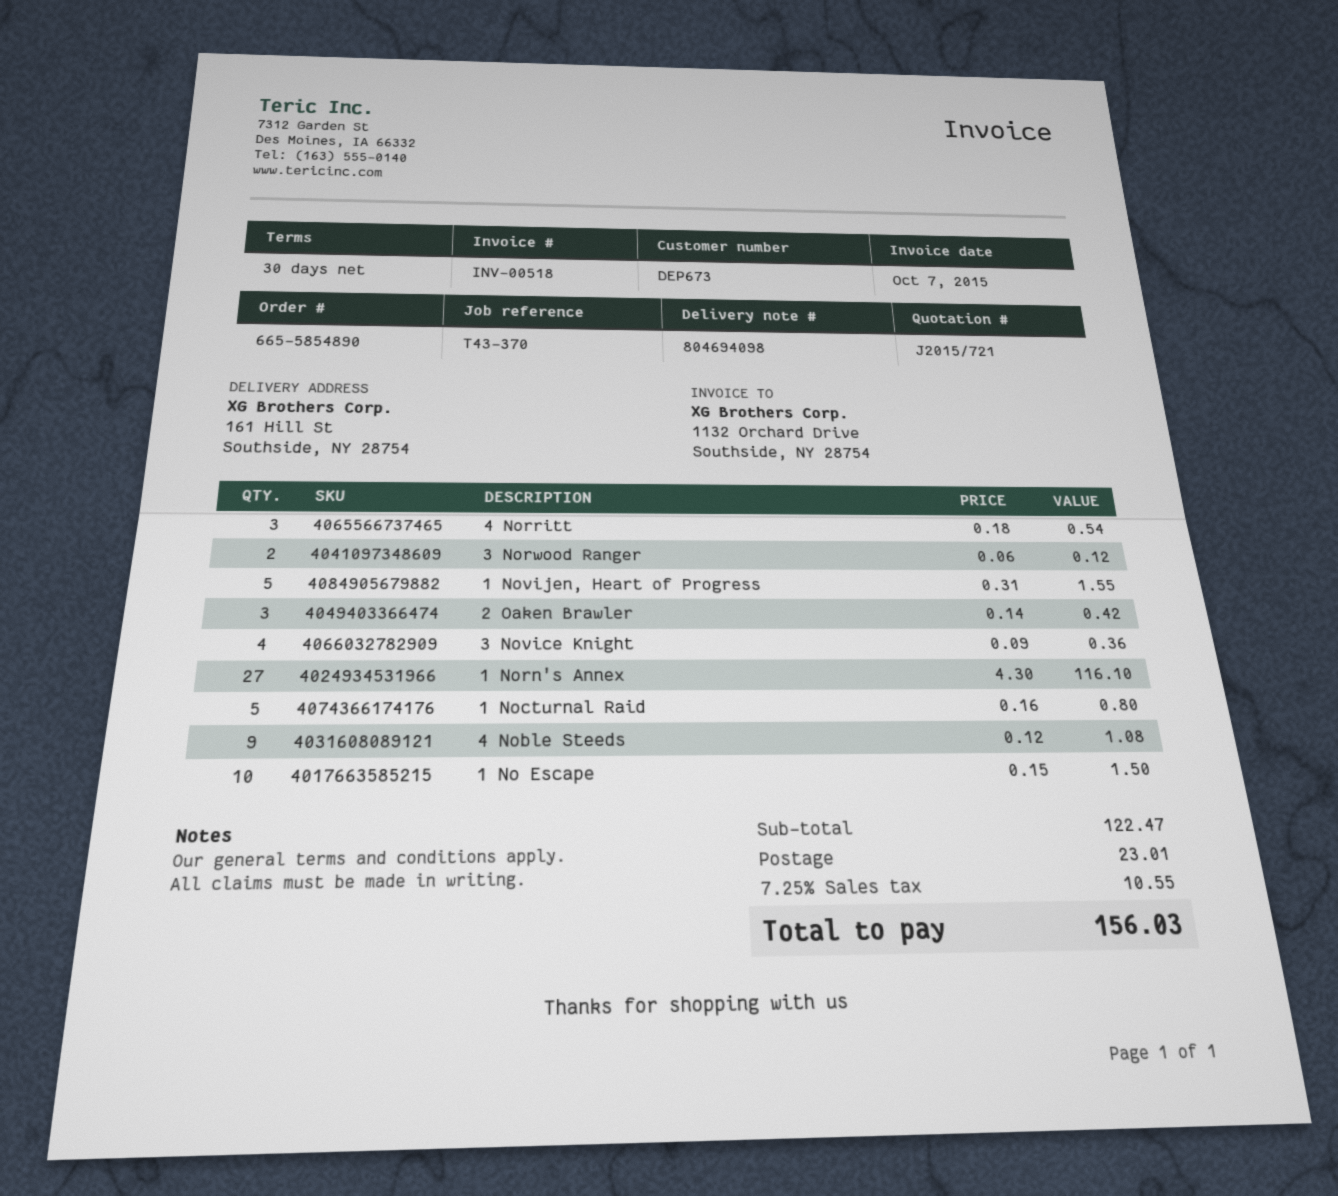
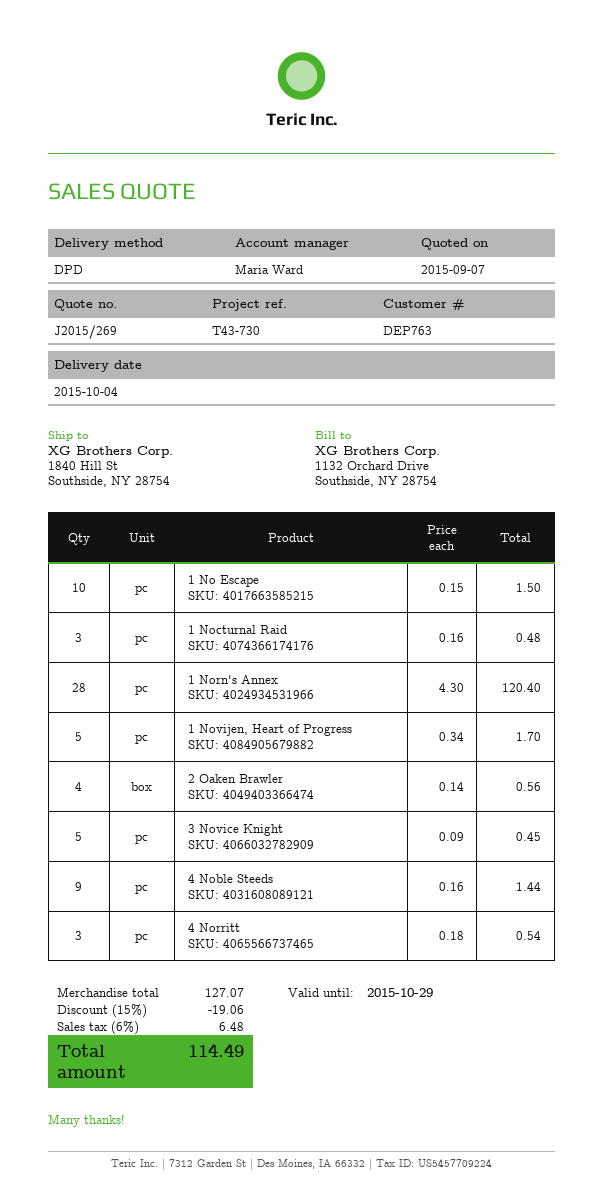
quote number: J2015/721 -> J2015/269
customer number: DEP673 -> DEP763
reference: T43-370 -> T43-730
ship to: 161 Hill St, Southside, NY 28754 -> 1840 Hill St, Southside, NY 28754
3 Norwood Ranger: 2 x 0.06 = 0.12 -> none
1 Novijen, Heart of Progress: 5 x 0.31 = 1.55 -> 5 x 0.34 = 1.70
2 Oaken Brawler: 3 x 0.14 = 0.42 -> 4 x 0.14 = 0.56
3 Novice Knight: 4 x 0.09 = 0.36 -> 5 x 0.09 = 0.45
1 Norn's Annex: 27 x 4.30 = 116.10 -> 28 x 4.30 = 120.40
1 Nocturnal Raid: 5 x 0.16 = 0.80 -> 3 x 0.16 = 0.48
4 Noble Steeds: 9 x 0.12 = 1.08 -> 9 x 0.16 = 1.44
subtotal: 122.47 -> 127.07
discount: none -> 15% = 19.06
shipping: 23.01 -> none
tax: 7.25% = 10.55 -> 6% = 6.48
total: 156.03 -> 114.49

